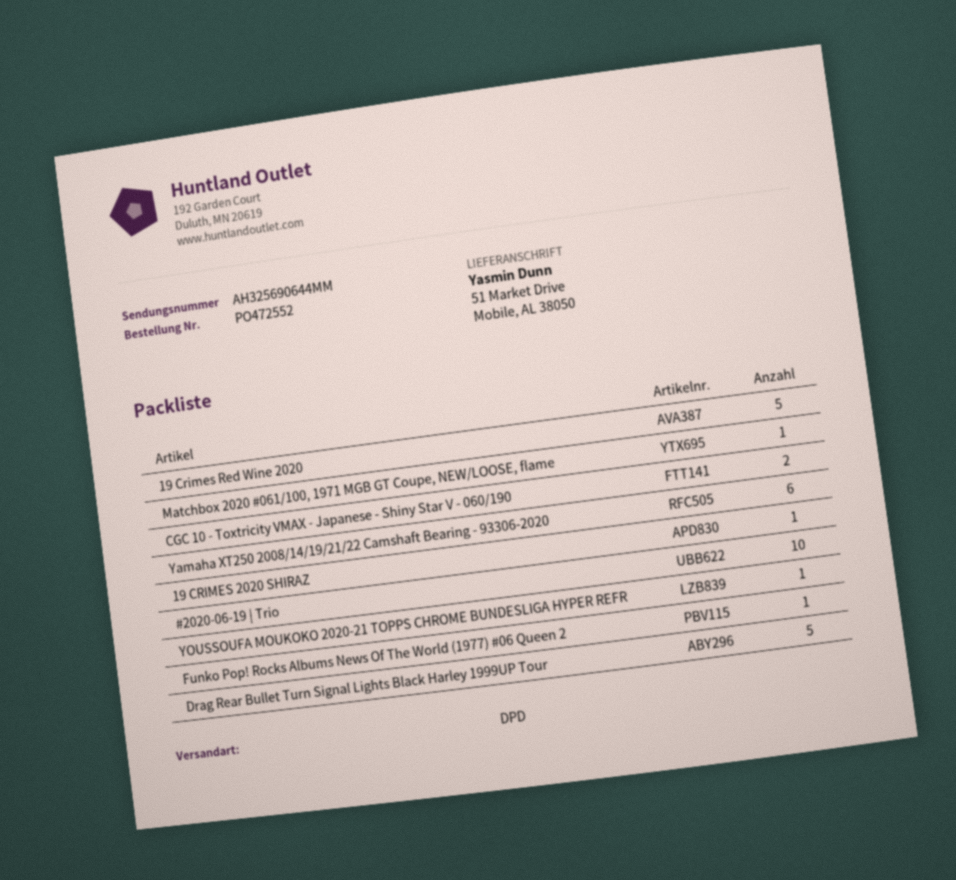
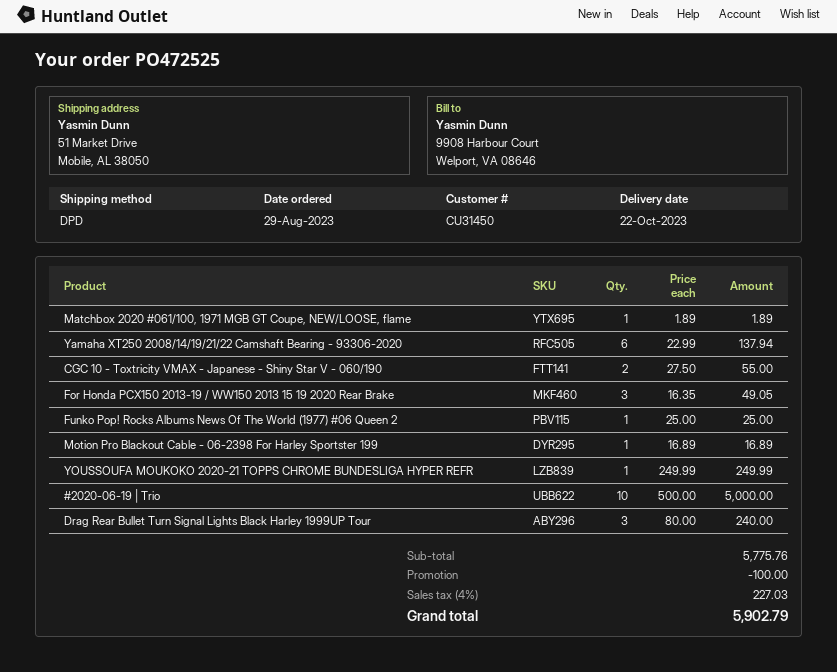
order number: PO472552 -> PO472525
19 Crimes Red Wine 2020: 5 -> none
19 CRIMES 2020 SHIRAZ: 1 -> none
Drag Rear Bullet Turn Signal Lights Black Harley 1999UP Tour: 5 -> 3
For Honda PCX150 2013-19 / WW150 2013 15 19 2020 Rear Brake: none -> 3
Motion Pro Blackout Cable - 06-2398 For Harley Sportster 199: none -> 1

